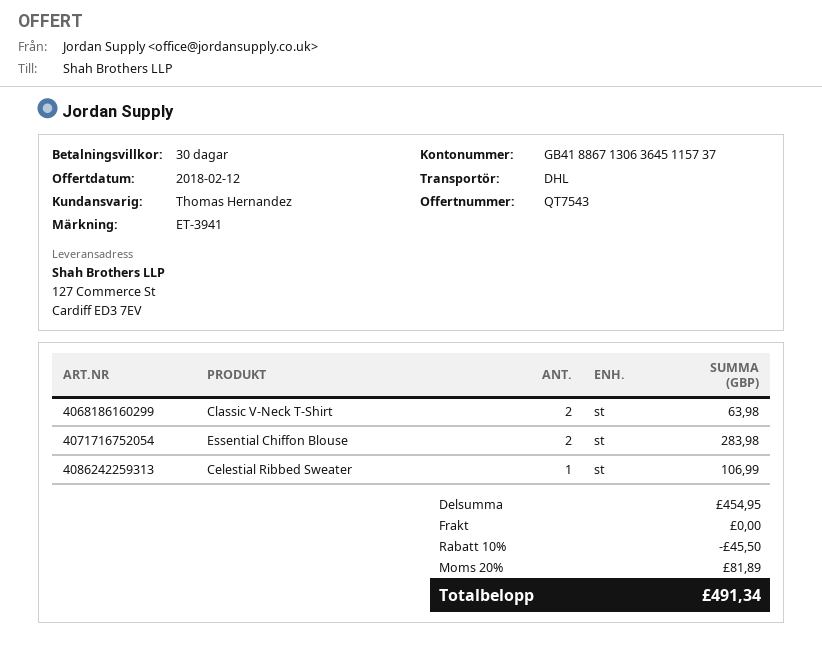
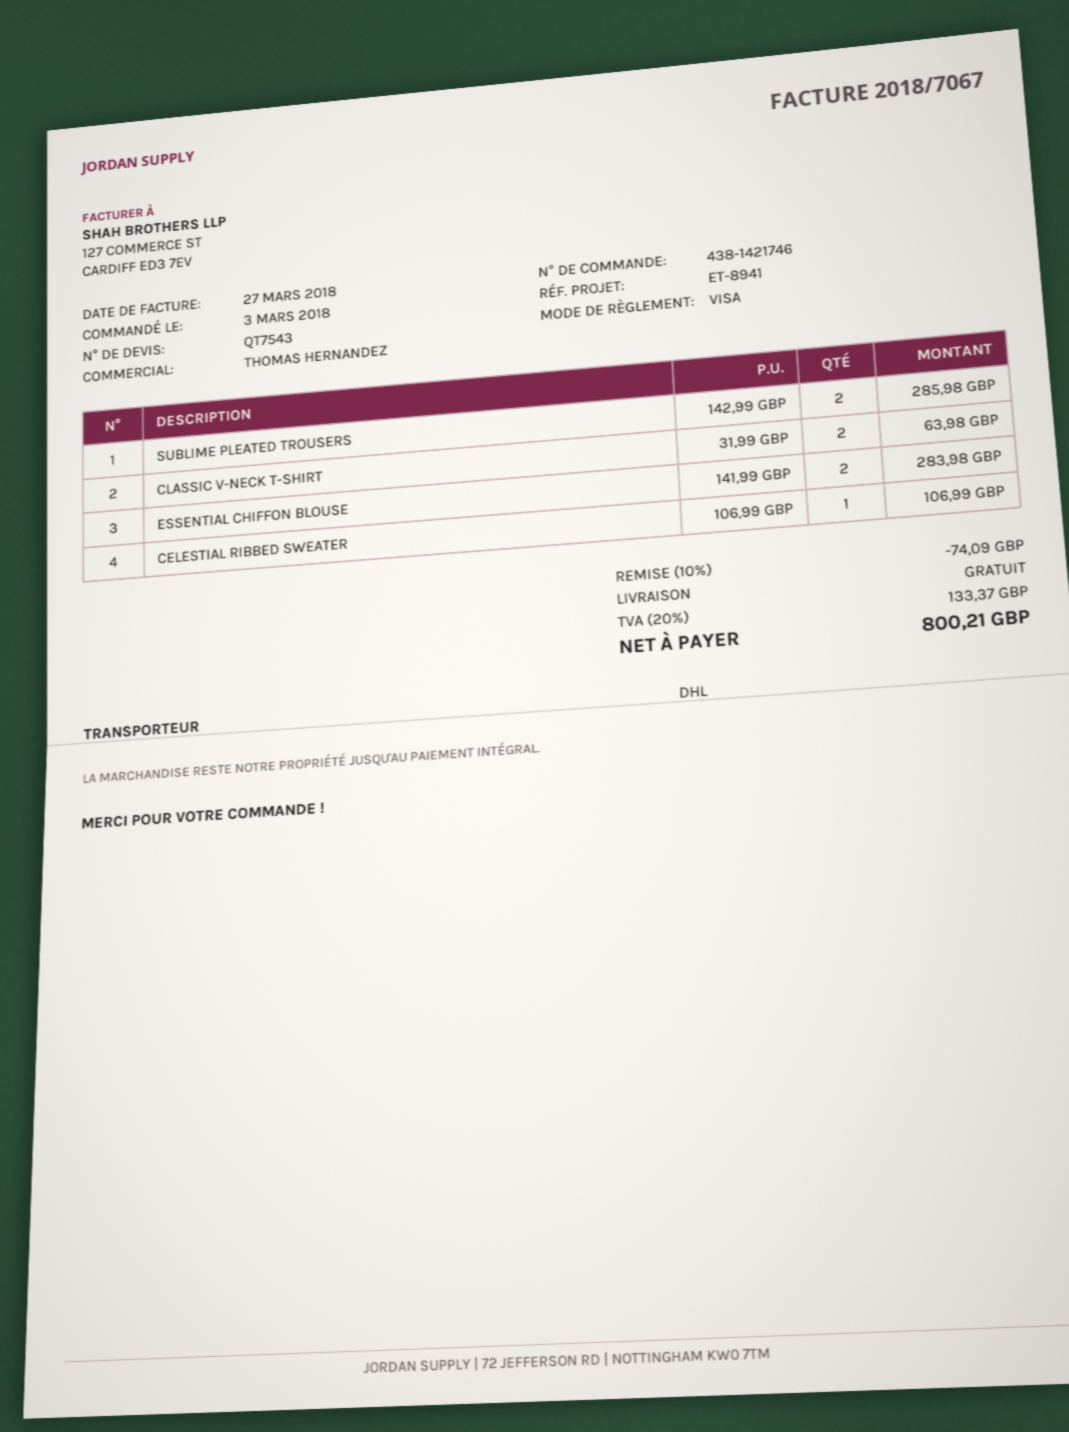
reference: ET-3941 -> ET-8941
SUBLIME PLEATED TROUSERS: none -> 2 for 285.98
discount: 10% = 45.50 -> 10% = 74.09
tax: 20% = 81.89 -> 20% = 133.37
total: 491.34 -> 800.21

